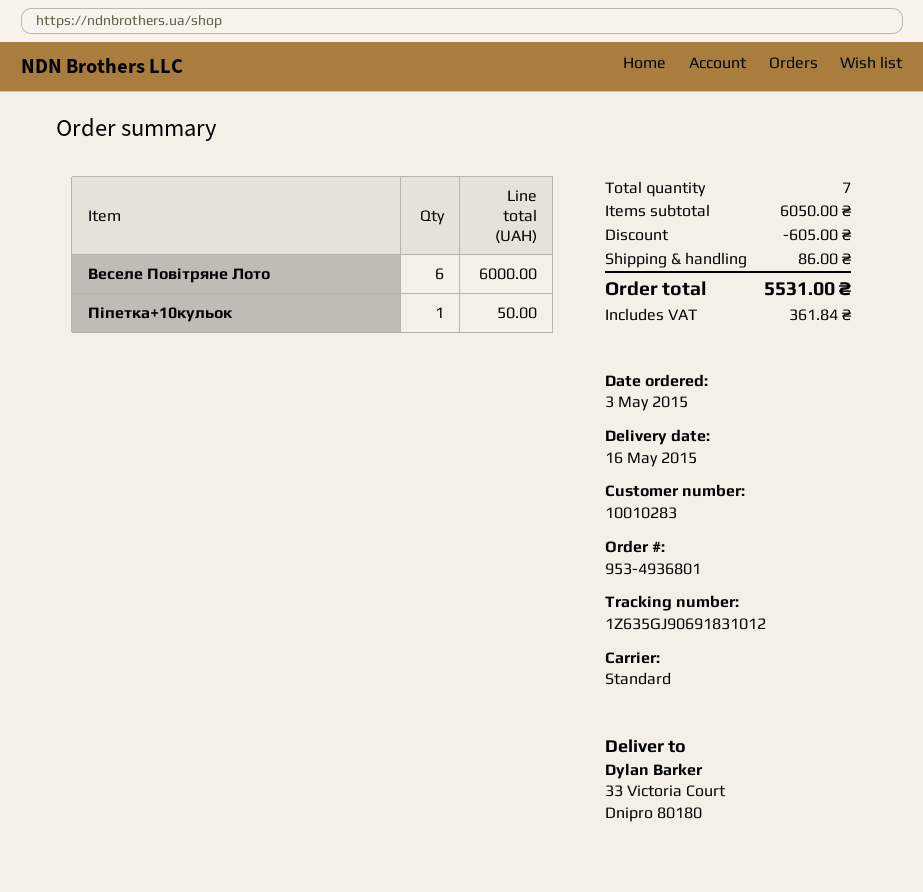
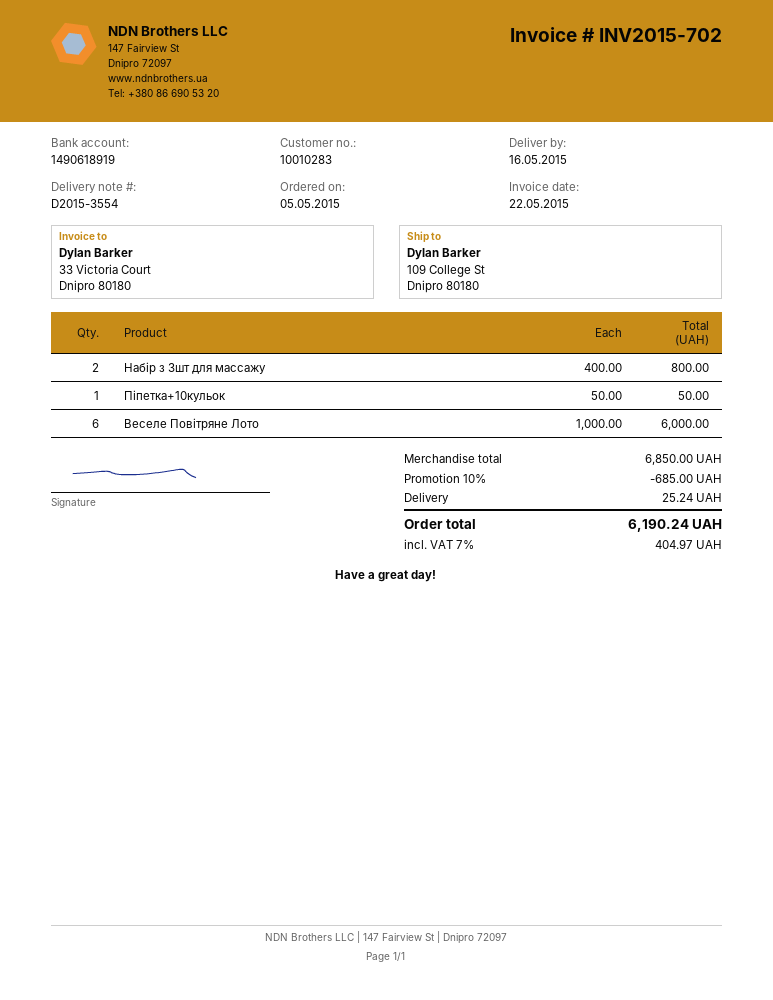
order date: 2015-05-03 -> 2015-05-05
ship to: 33 Victoria Court, Dnipro 80180 -> 109 College St, Dnipro 80180
Набір з 3шт для массажу: none -> 2 for 800.00
subtotal: 6050.00 -> 6850.00
discount: 605.00 -> 685.00
shipping: 86.00 -> 25.24
tax: 361.84 -> 404.97
total: 5531.00 -> 6190.24

